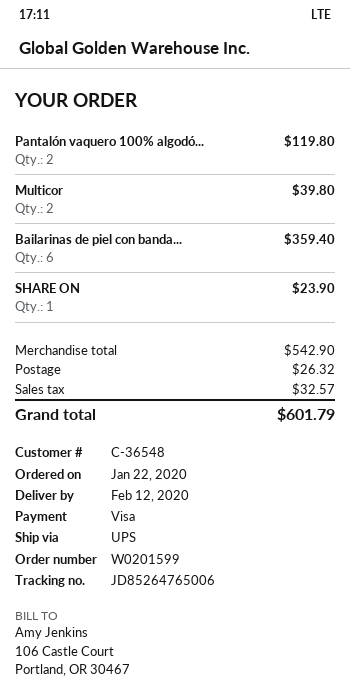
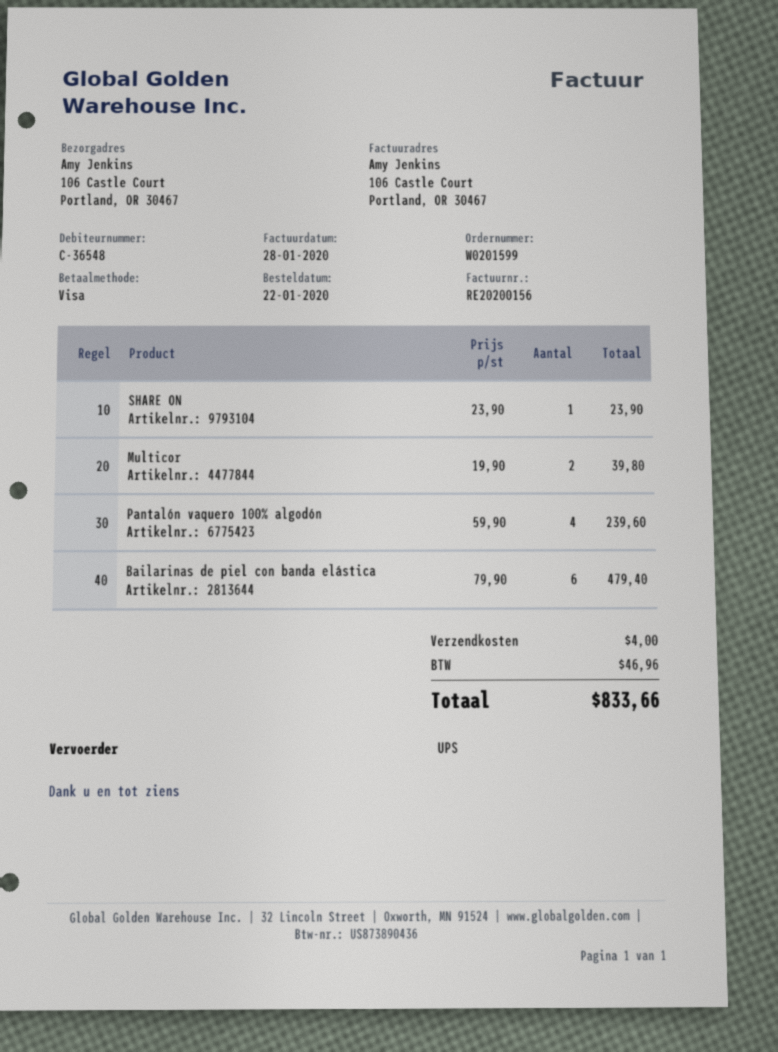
Pantalón vaquero 100% algodó...: 2 for 119.80 -> 4 for 239.60
Bailarinas de piel con banda...: 6 for 359.40 -> 6 for 479.40
shipping: 26.32 -> 4.00
tax: 32.57 -> 46.96
total: 601.79 -> 833.66

